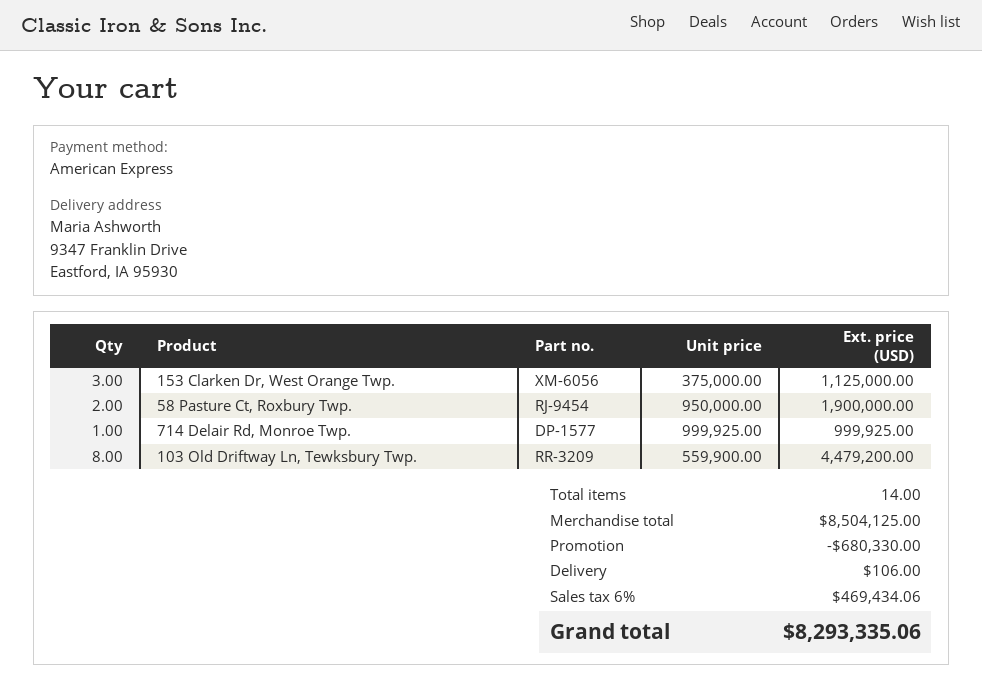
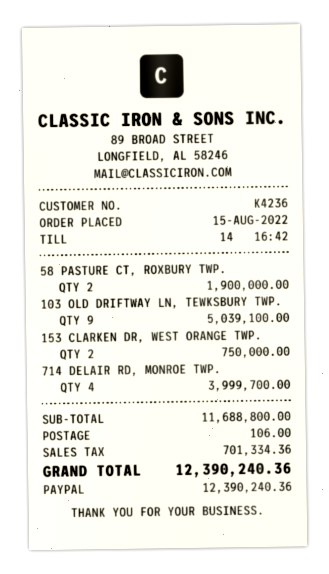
payment method: American Express -> PayPal
153 Clarken Dr, West Orange Twp.: 3 for 1125000.00 -> 2 for 750000.00
714 Delair Rd, Monroe Twp.: 1 for 999925.00 -> 4 for 3999700.00
103 Old Driftway Ln, Tewksbury Twp.: 8 for 4479200.00 -> 9 for 5039100.00
subtotal: 8504125.00 -> 11688800.00
discount: 680330.00 -> none
tax: 469434.06 -> 701334.36
total: 8293335.06 -> 12390240.36

